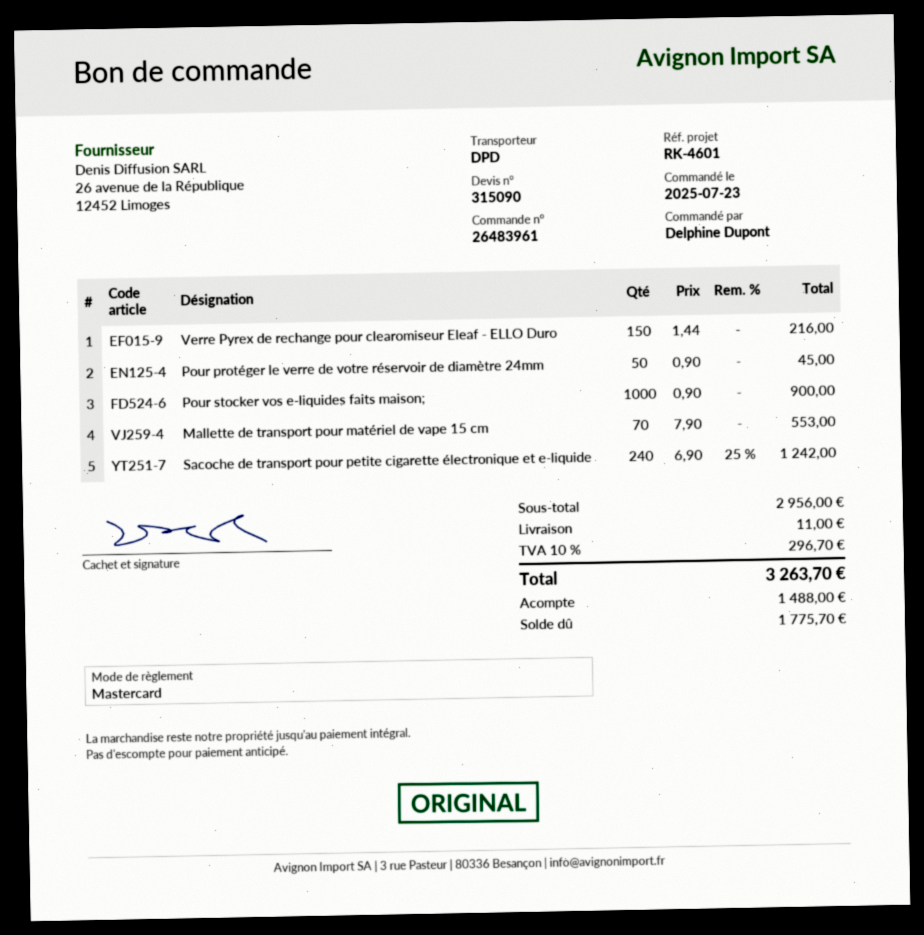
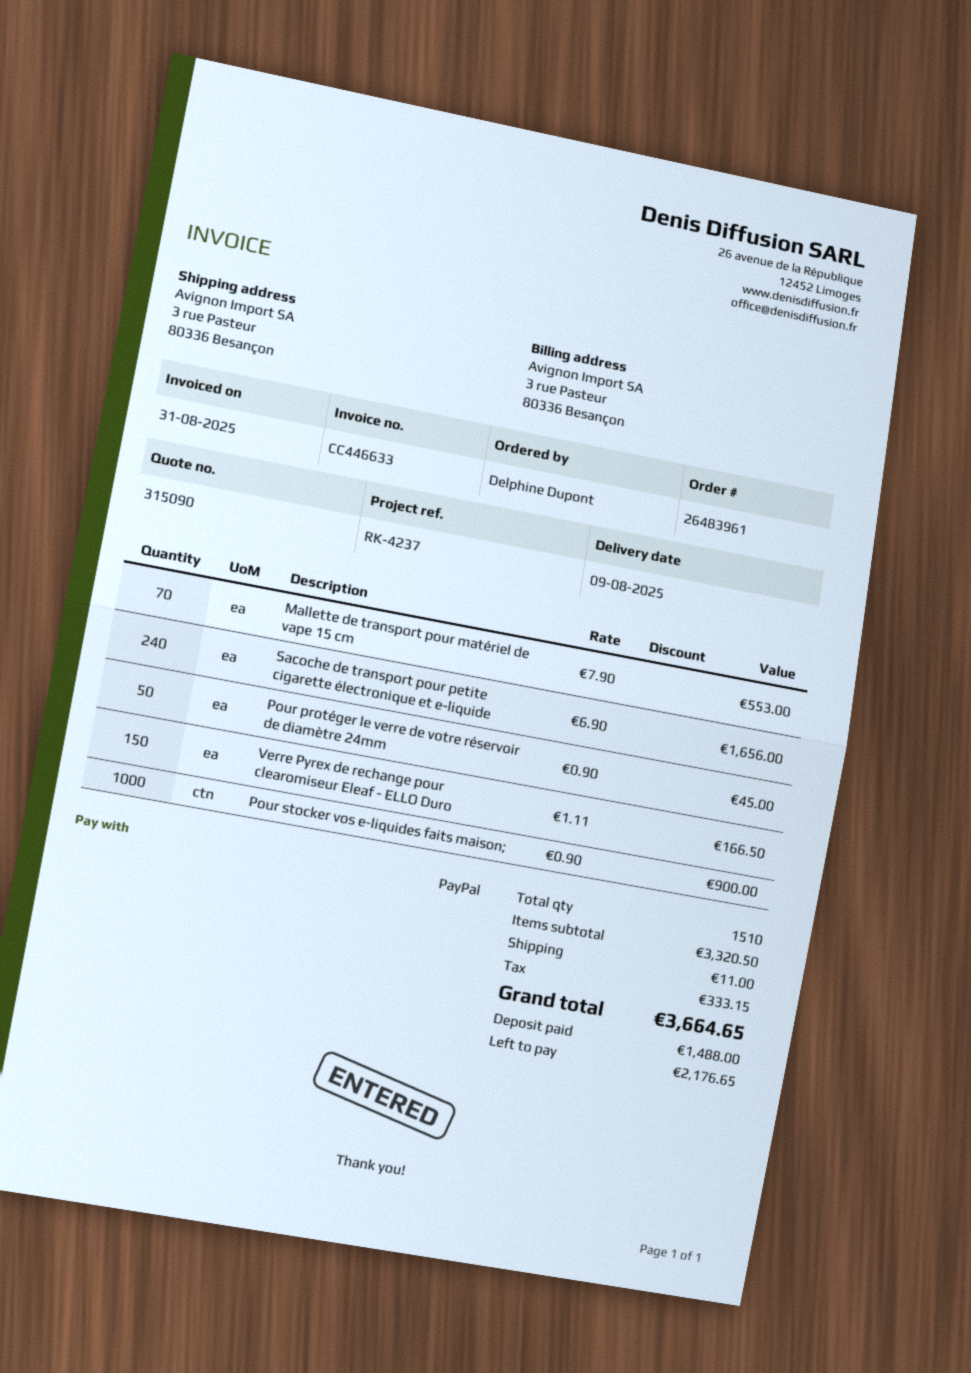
reference: RK-4601 -> RK-4237
payment method: Mastercard -> PayPal
Verre Pyrex de rechange pour clearomiseur Eleaf - ELLO Duro: 150 x 1.44 = 216.00 -> 150 x 1.11 = 166.50
Sacoche de transport pour petite cigarette électronique et e-liquide: 240 x 6.90 - 25% = 1242.00 -> 240 x 6.90 = 1656.00
subtotal: 2956.00 -> 3320.50
tax: 296.70 -> 333.15
total: 3263.70 -> 3664.65
balance: 1775.70 -> 2176.65

